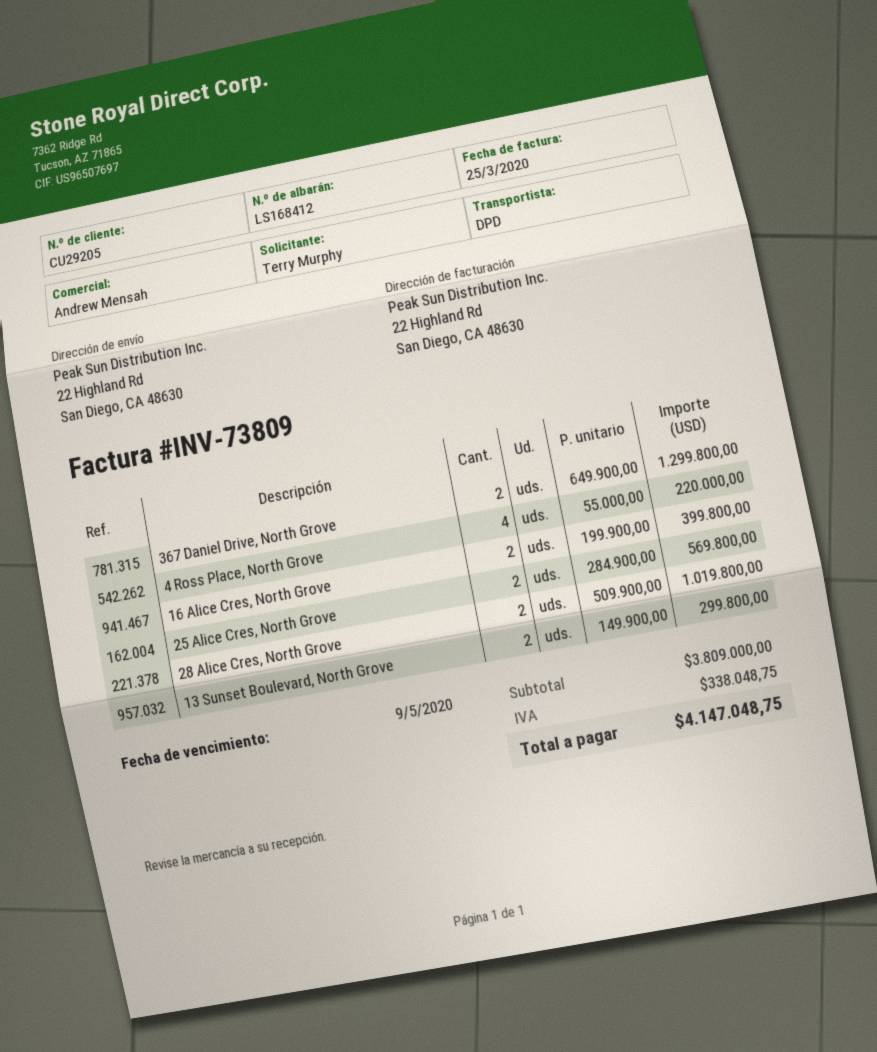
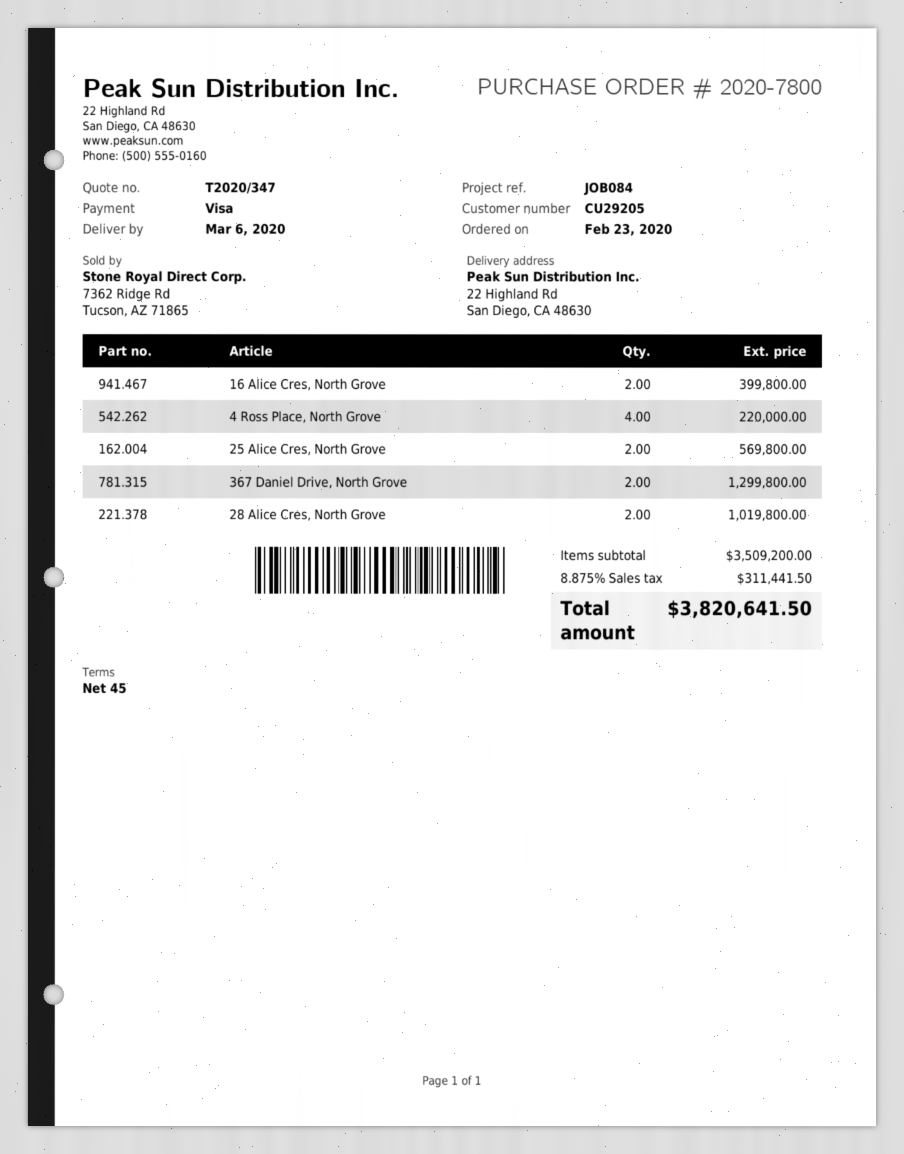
13 Sunset Boulevard, North Grove: 2 for 299800.00 -> none
subtotal: 3809000.00 -> 3509200.00
tax: 338048.75 -> 311441.50
total: 4147048.75 -> 3820641.50

